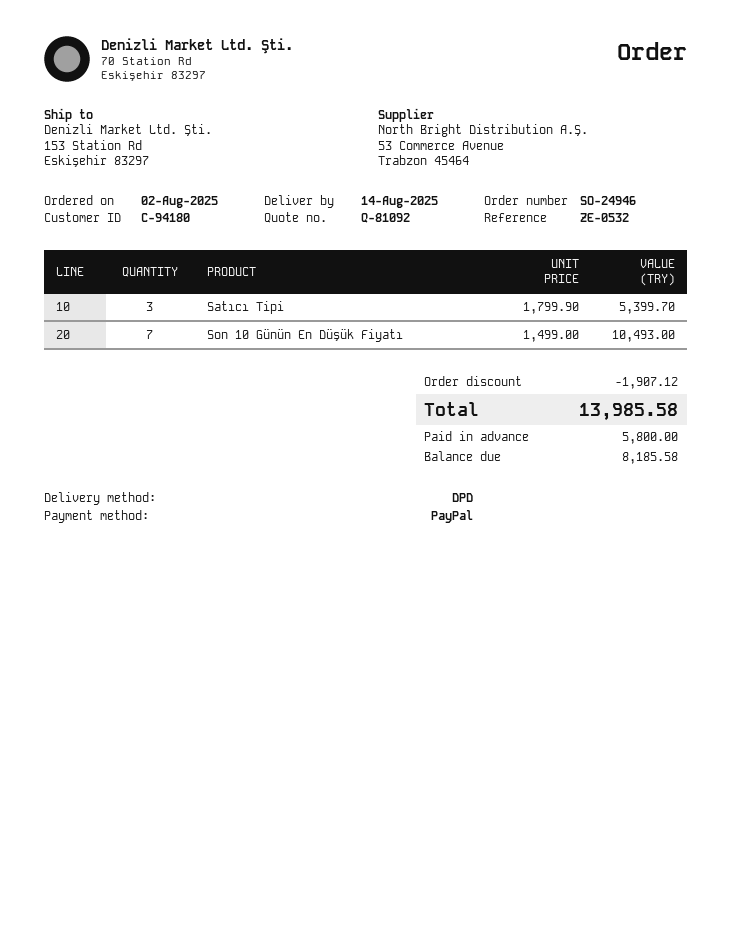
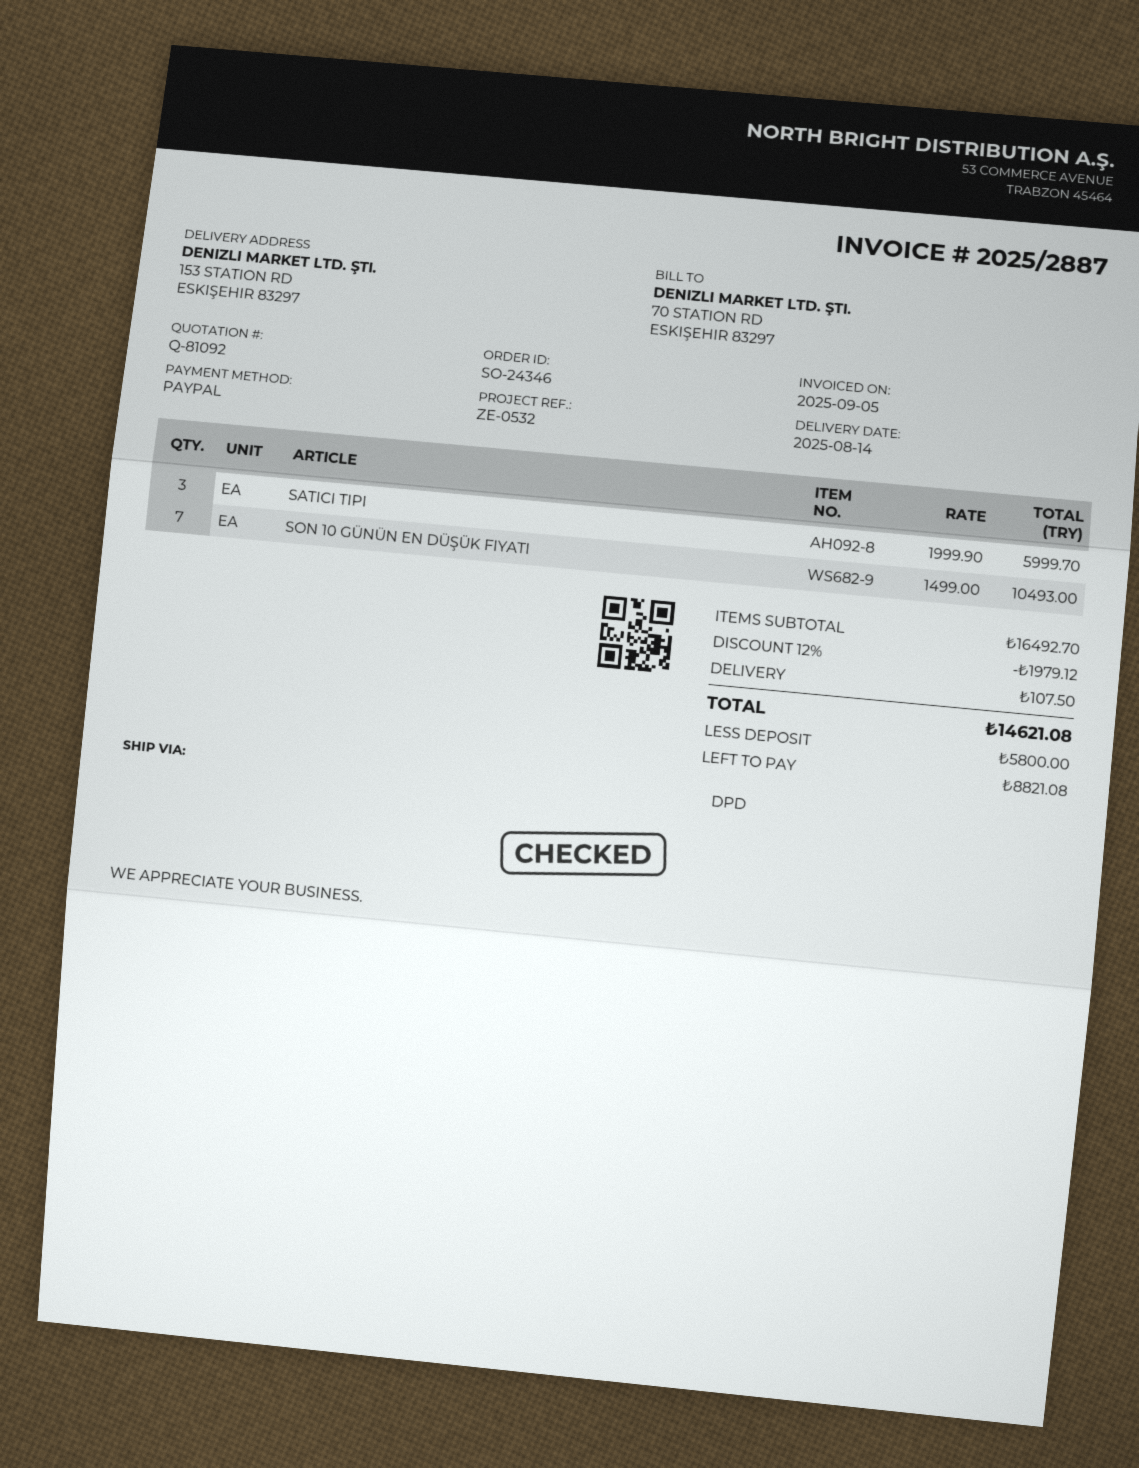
order number: SO-24946 -> SO-24346
Satıcı Tipi: 3 x 1799.90 = 5399.70 -> 3 x 1999.90 = 5999.70
discount: 1907.12 -> 1979.12
shipping: none -> 107.50
total: 13985.58 -> 14621.08
balance: 8185.58 -> 8821.08

